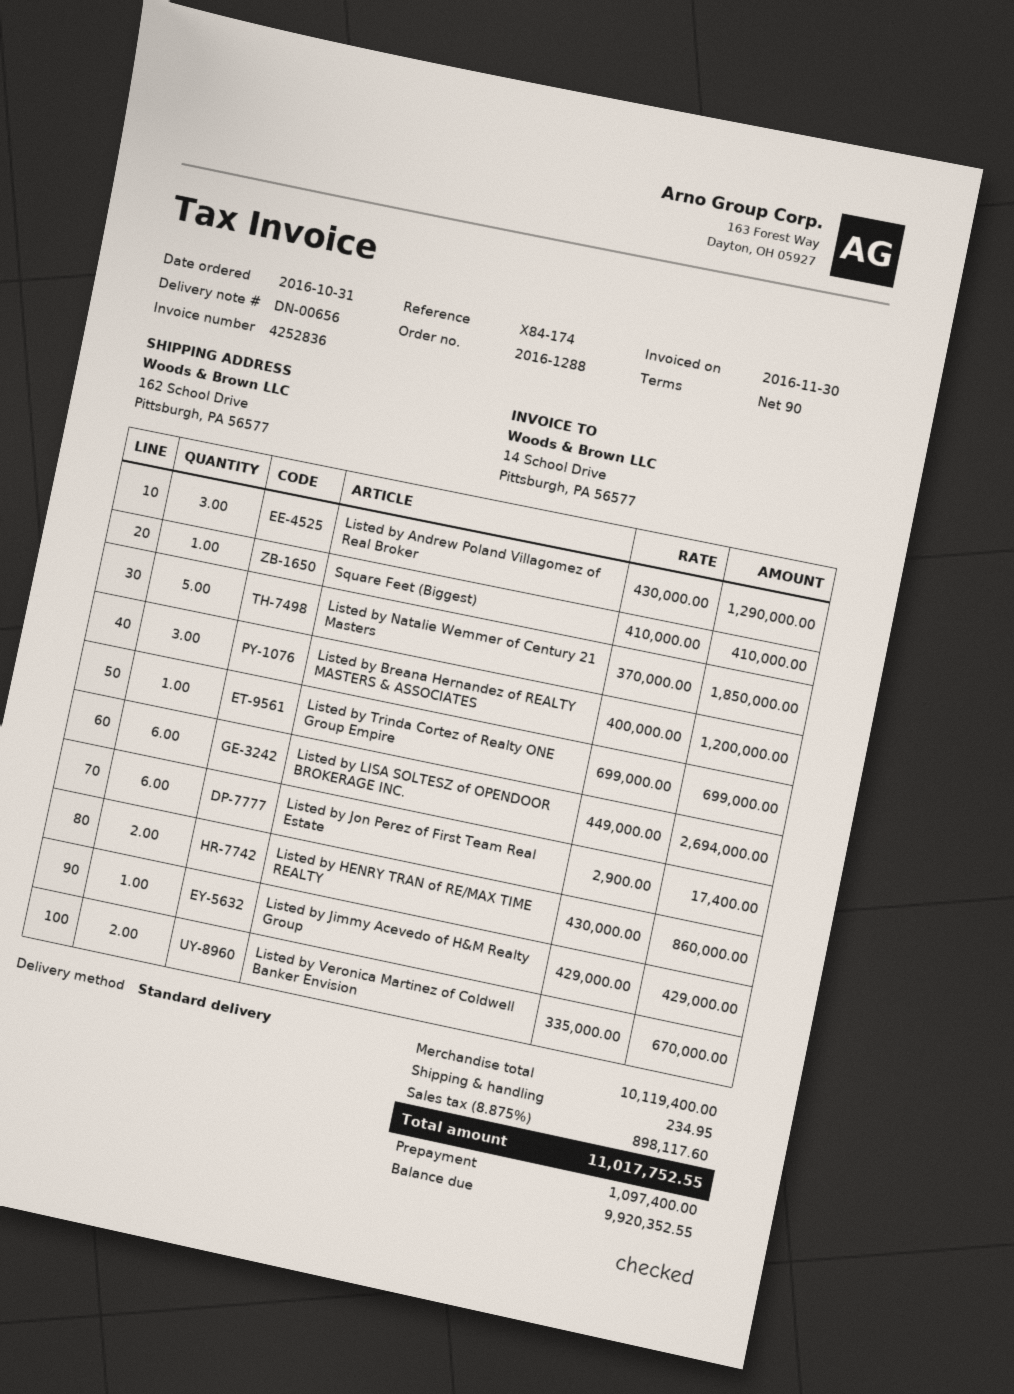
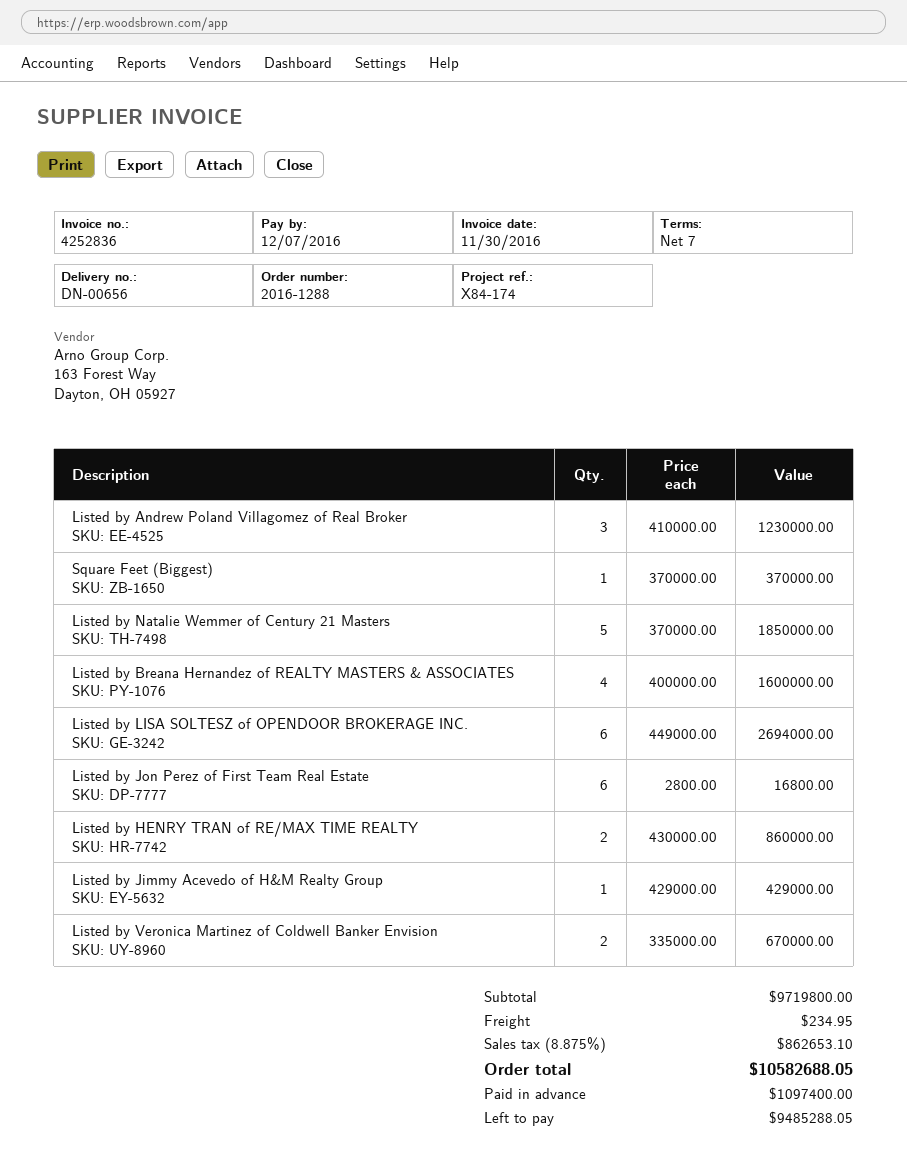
payment terms: 90 days -> 7 days
Listed by Andrew Poland Villagomez of Real Broker: 3 x 430000.00 = 1290000.00 -> 3 x 410000.00 = 1230000.00
Square Feet (Biggest): 1 x 410000.00 = 410000.00 -> 1 x 370000.00 = 370000.00
Listed by Breana Hernandez of REALTY MASTERS & ASSOCIATES: 3 x 400000.00 = 1200000.00 -> 4 x 400000.00 = 1600000.00
Listed by Trinda Cortez of Realty ONE Group Empire: 1 x 699000.00 = 699000.00 -> none
Listed by Jon Perez of First Team Real Estate: 6 x 2900.00 = 17400.00 -> 6 x 2800.00 = 16800.00
subtotal: 10119400.00 -> 9719800.00
tax: 8.875% = 898117.60 -> 8.875% = 862653.10
total: 11017752.55 -> 10582688.05
balance: 9920352.55 -> 9485288.05

